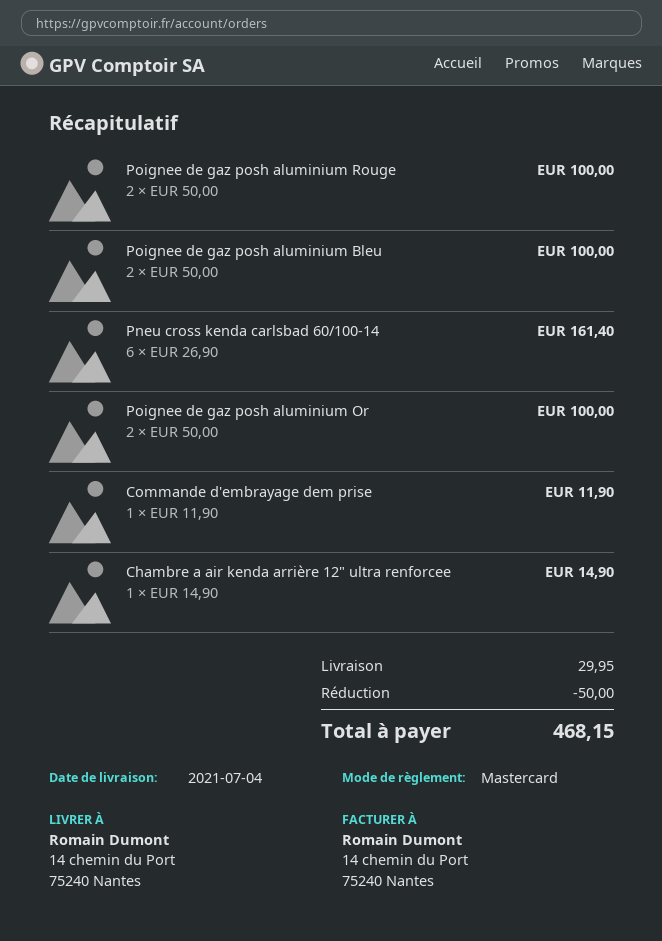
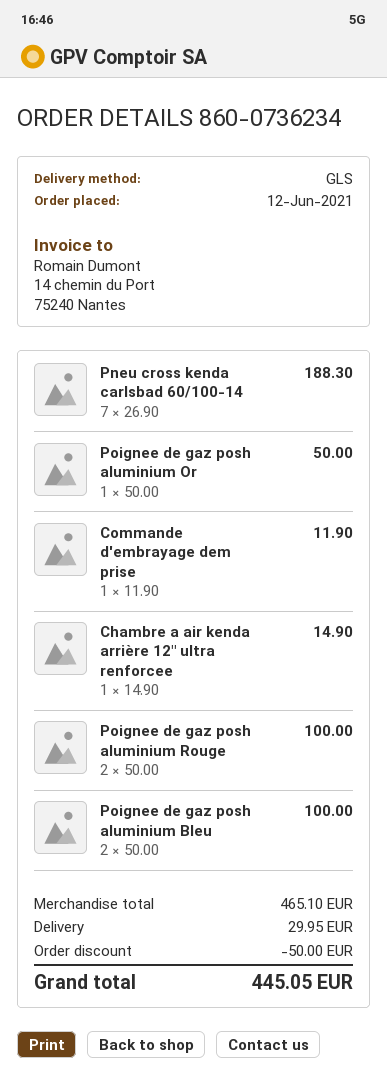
Pneu cross kenda carlsbad 60/100-14: 6 x 26.90 = 161.40 -> 7 x 26.90 = 188.30
Poignee de gaz posh aluminium Or: 2 x 50.00 = 100.00 -> 1 x 50.00 = 50.00
total: 468.15 -> 445.05

